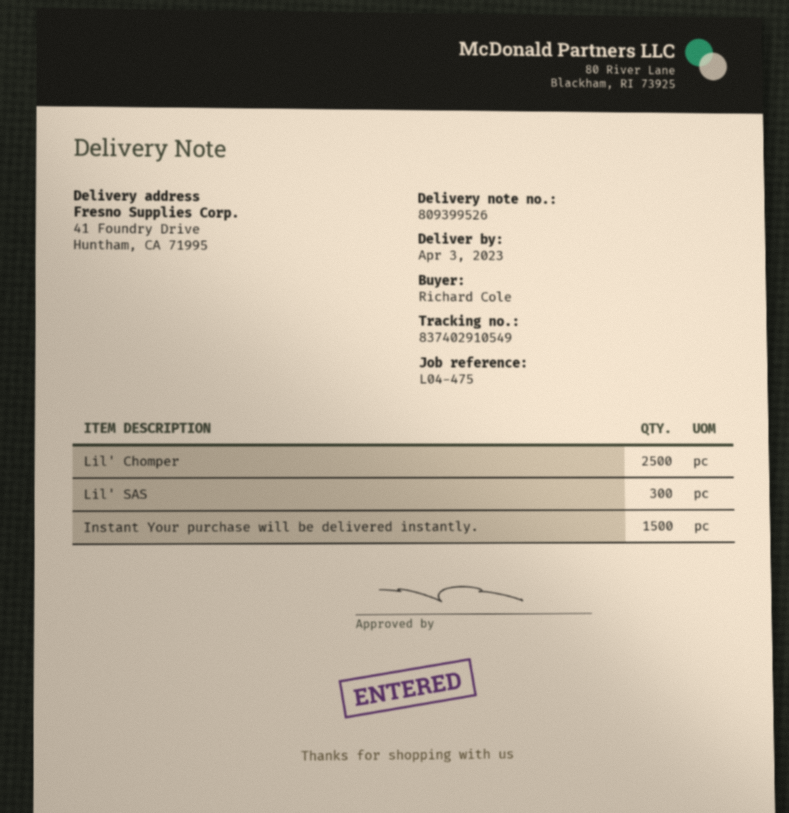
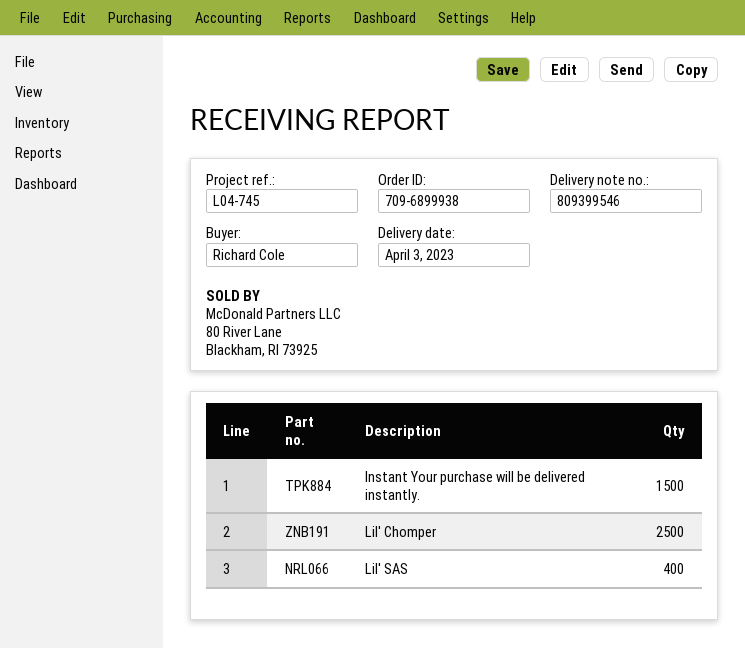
delivery note number: 809399526 -> 809399546
reference: L04-475 -> L04-745
Lil' SAS: 300 -> 400

